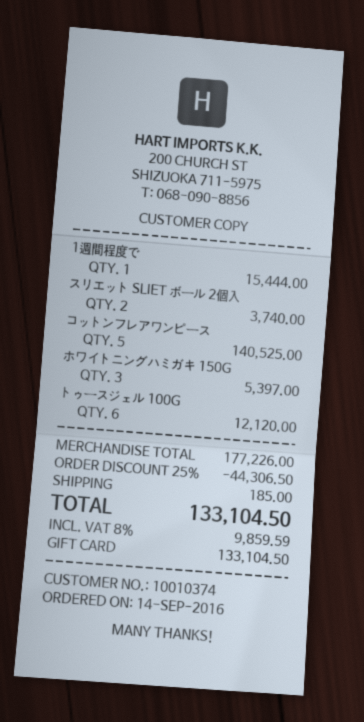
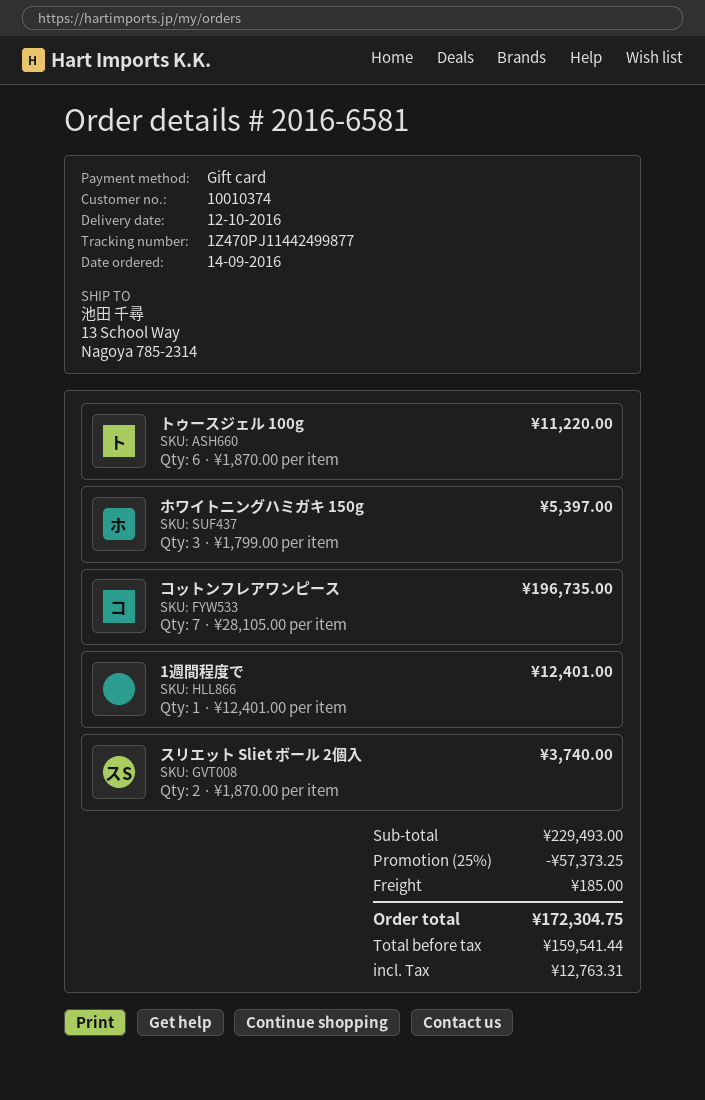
1週間程度で: 1 for 15444.00 -> 1 for 12401.00
コットンフレアワンピース: 5 for 140525.00 -> 7 for 196735.00
トゥースジェル 100G: 6 for 12120.00 -> 6 for 11220.00
subtotal: 177226.00 -> 229493.00
discount: 25% = 44306.50 -> 25% = 57373.25
tax: 9859.59 -> 12763.31
total: 133104.50 -> 172304.75

